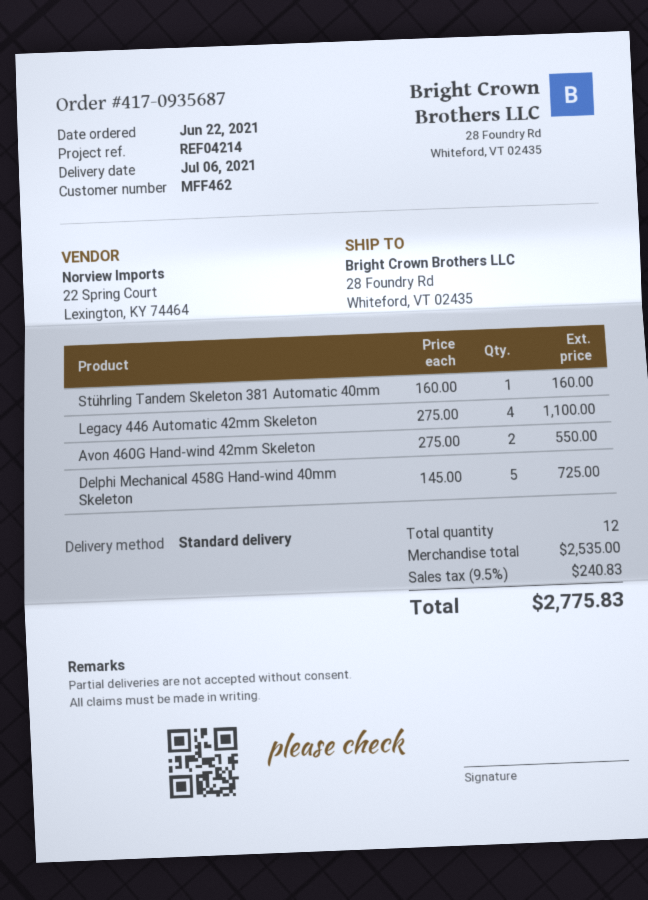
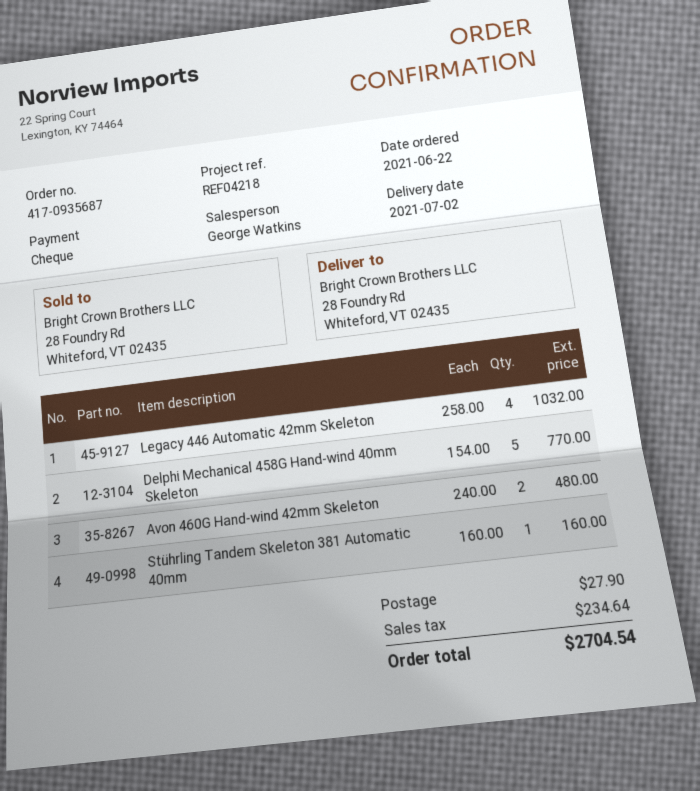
delivery date: 2021-07-06 -> 2021-07-02
reference: REF04214 -> REF04218
Legacy 446 Automatic 42mm Skeleton: 4 x 275.00 = 1100.00 -> 4 x 258.00 = 1032.00
Avon 460G Hand-wind 42mm Skeleton: 2 x 275.00 = 550.00 -> 2 x 240.00 = 480.00
Delphi Mechanical 458G Hand-wind 40mm Skeleton: 5 x 145.00 = 725.00 -> 5 x 154.00 = 770.00
shipping: none -> 27.90
tax: 240.83 -> 234.64
total: 2775.83 -> 2704.54

